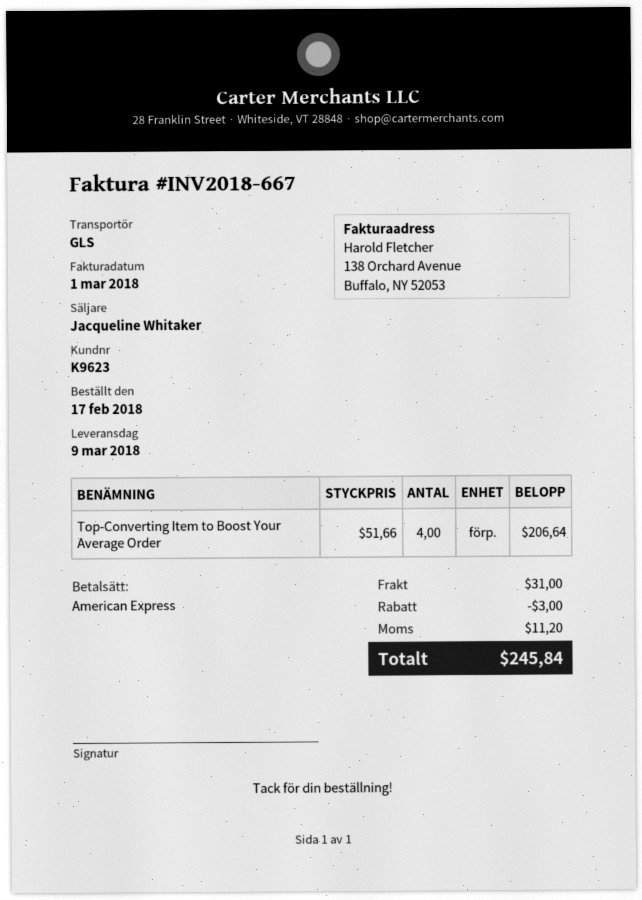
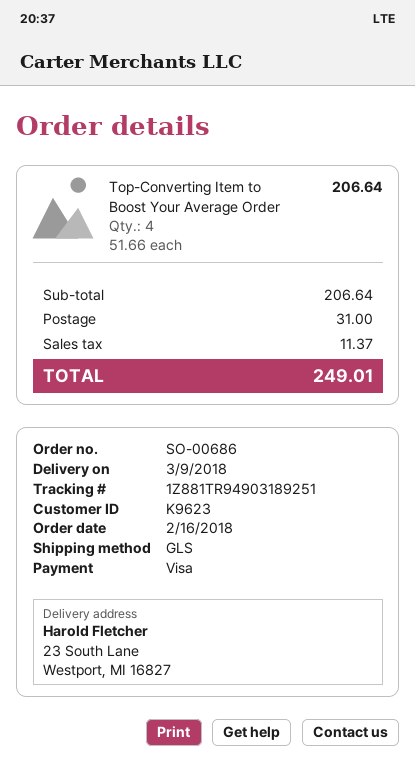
order date: 2018-02-17 -> 2018-02-16
payment method: American Express -> Visa
discount: 3.00 -> none
tax: 11.20 -> 11.37
total: 245.84 -> 249.01

